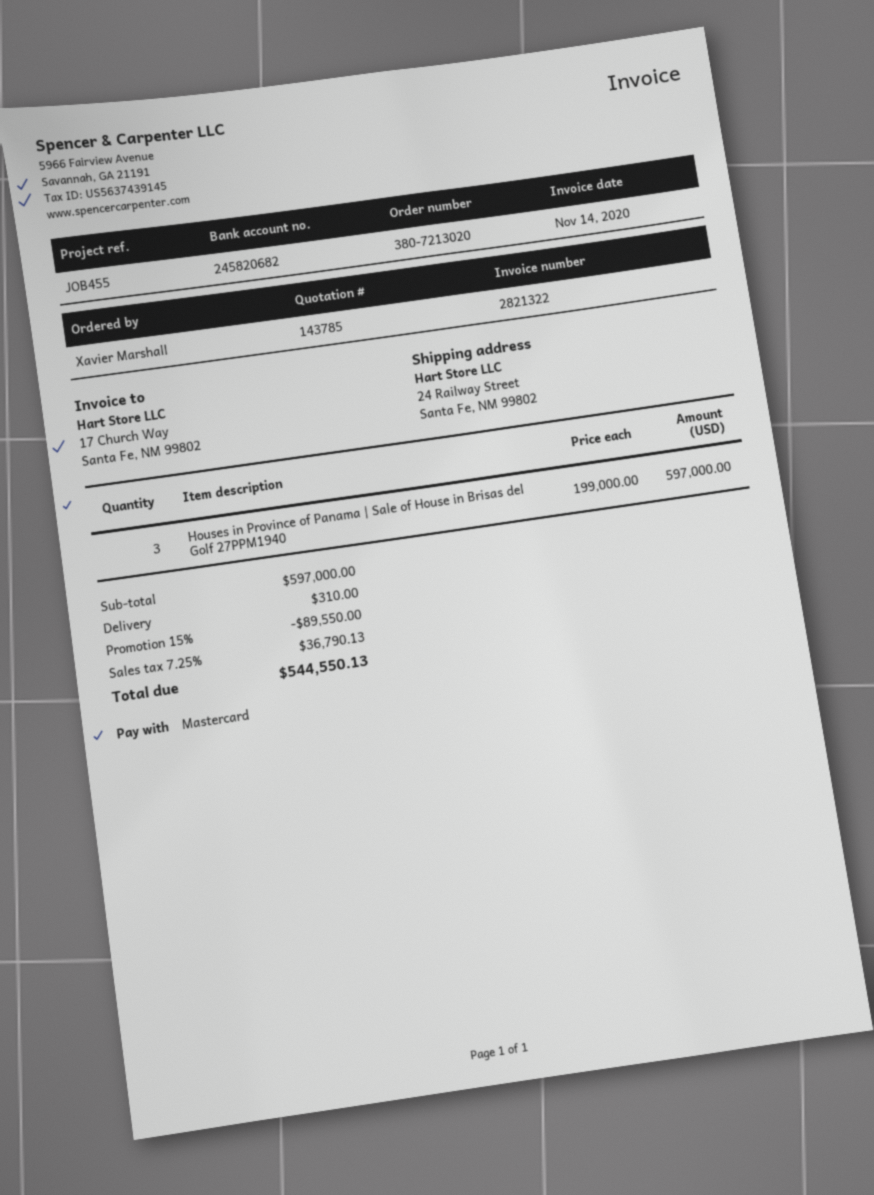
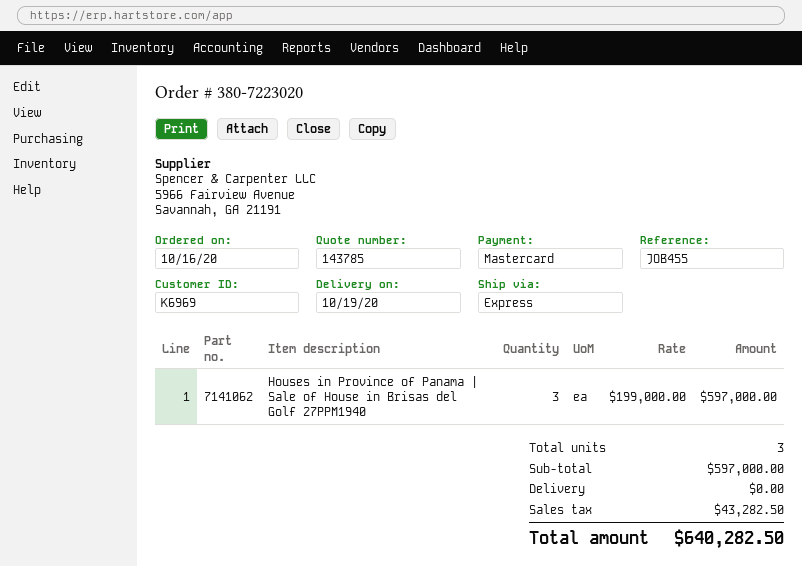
order number: 380-7213020 -> 380-7223020
discount: 15% = 89550.00 -> none
shipping: 310.00 -> 0.00
tax: 36790.13 -> 43282.50
total: 544550.13 -> 640282.50

